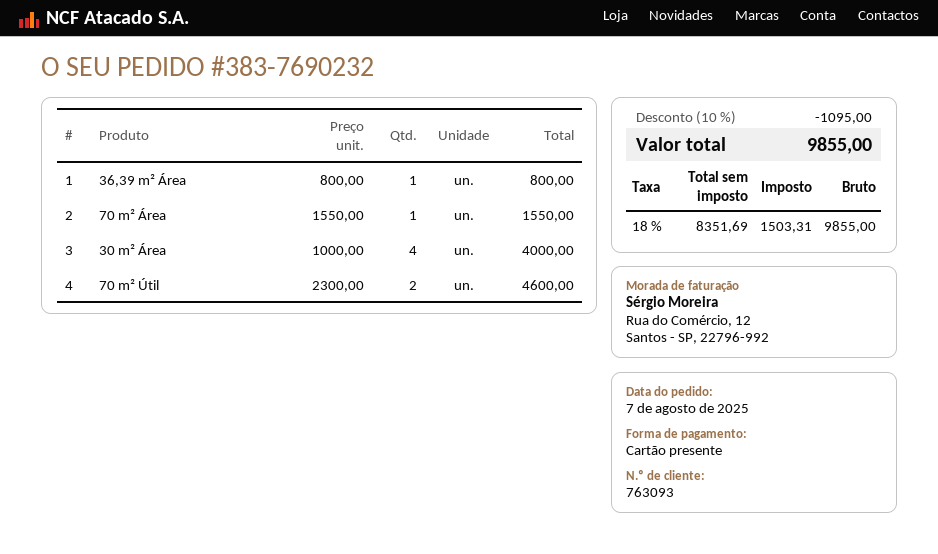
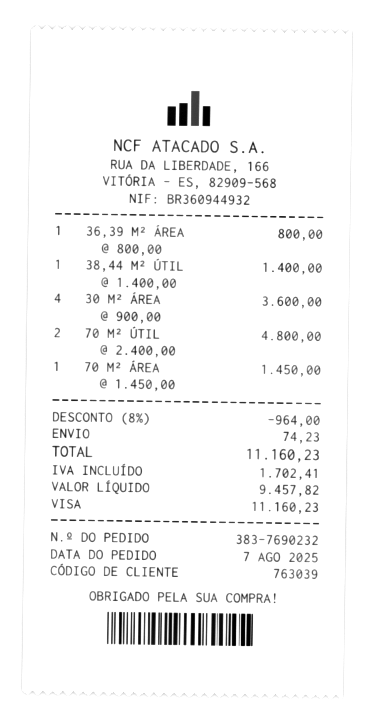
customer number: 763093 -> 763039
payment method: gift card -> Visa
70 m² Área: 1 x 1550.00 = 1550.00 -> 1 x 1450.00 = 1450.00
30 m² Área: 4 x 1000.00 = 4000.00 -> 4 x 900.00 = 3600.00
70 m² Útil: 2 x 2300.00 = 4600.00 -> 2 x 2400.00 = 4800.00
38,44 M² ÚTIL: none -> 1 x 1400.00 = 1400.00
discount: 10% = 1095.00 -> 8% = 964.00
shipping: none -> 74.23
net: 8351.69 -> 9457.82
tax: 1503.31 -> 1702.41
total: 9855.00 -> 11160.23

